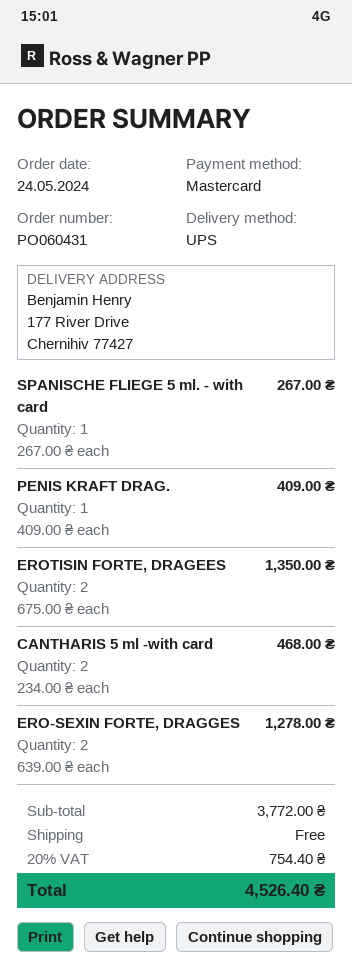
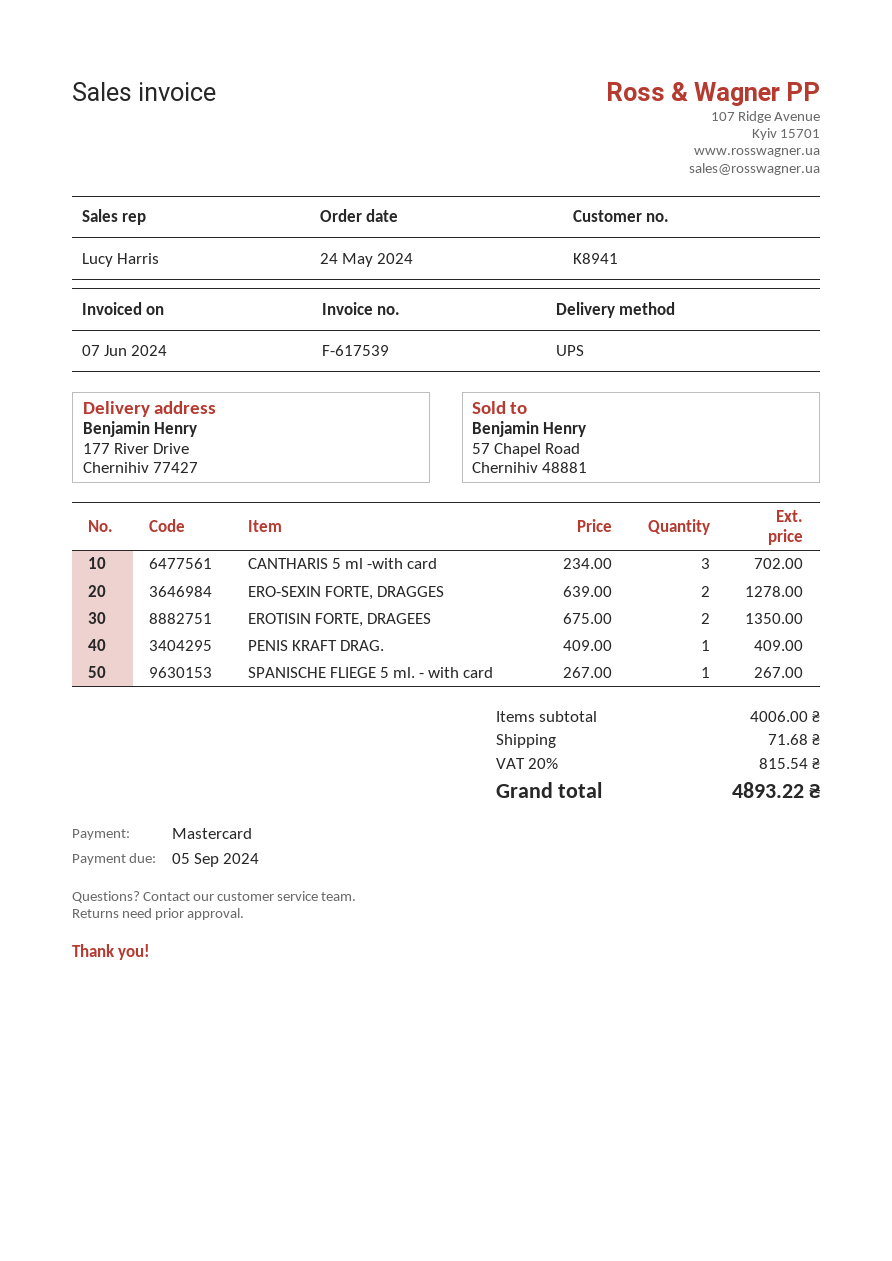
CANTHARIS 5 ml -with card: 2 x 234.00 = 468.00 -> 3 x 234.00 = 702.00
subtotal: 3772.00 -> 4006.00
shipping: 0.00 -> 71.68
tax: 20% = 754.40 -> 20% = 815.54
total: 4526.40 -> 4893.22

